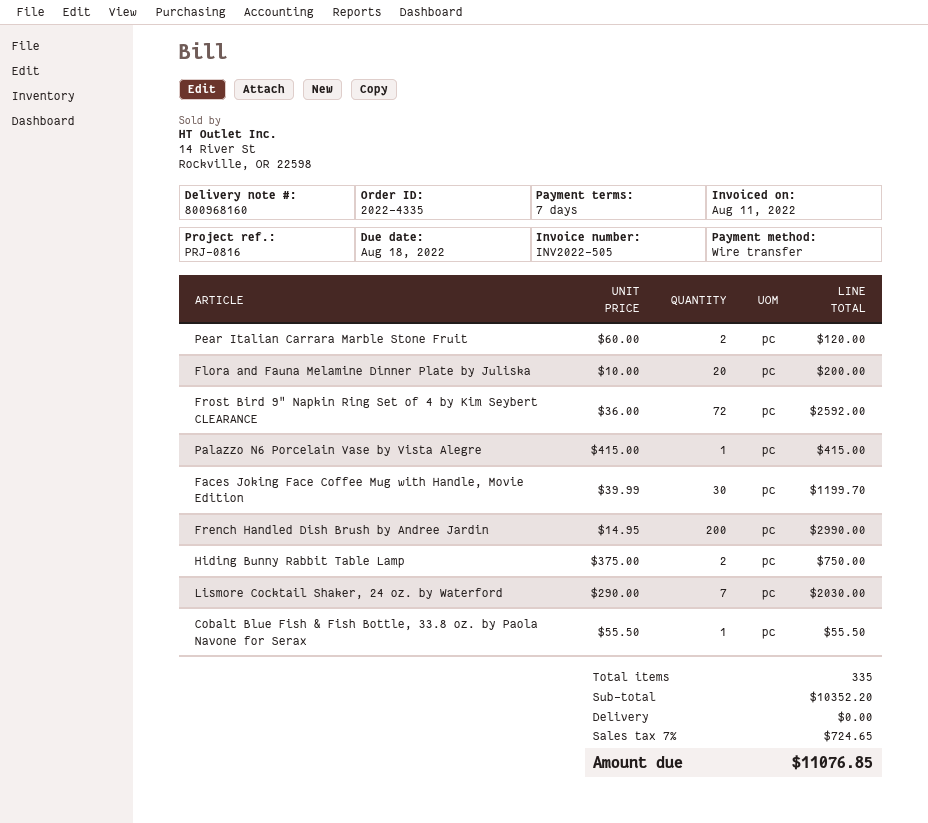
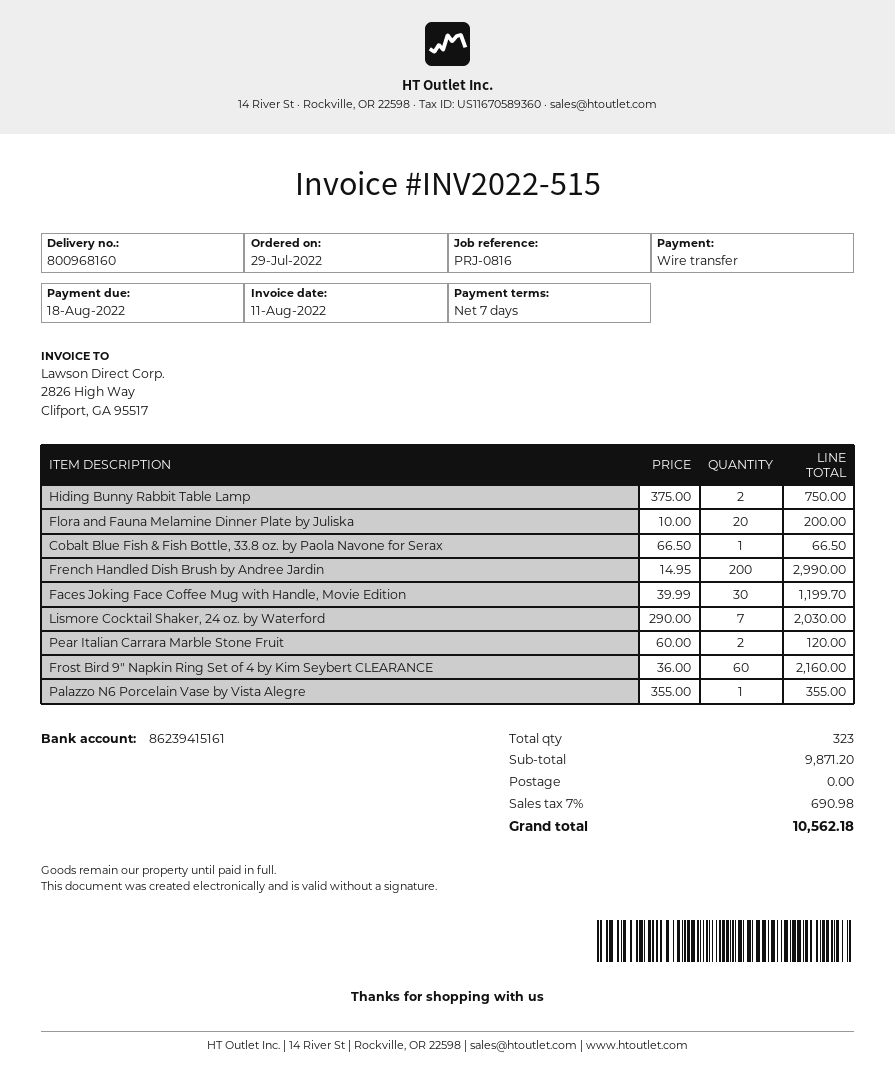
invoice number: INV2022-505 -> INV2022-515
Frost Bird 9" Napkin Ring Set of 4 by Kim Seybert CLEARANCE: 72 x 36.00 = 2592.00 -> 60 x 36.00 = 2160.00
Palazzo N6 Porcelain Vase by Vista Alegre: 1 x 415.00 = 415.00 -> 1 x 355.00 = 355.00
Cobalt Blue Fish & Fish Bottle, 33.8 oz. by Paola Navone for Serax: 1 x 55.50 = 55.50 -> 1 x 66.50 = 66.50
total quantity: 335 -> 323
subtotal: 10352.20 -> 9871.20
tax: 7% = 724.65 -> 7% = 690.98
total: 11076.85 -> 10562.18

